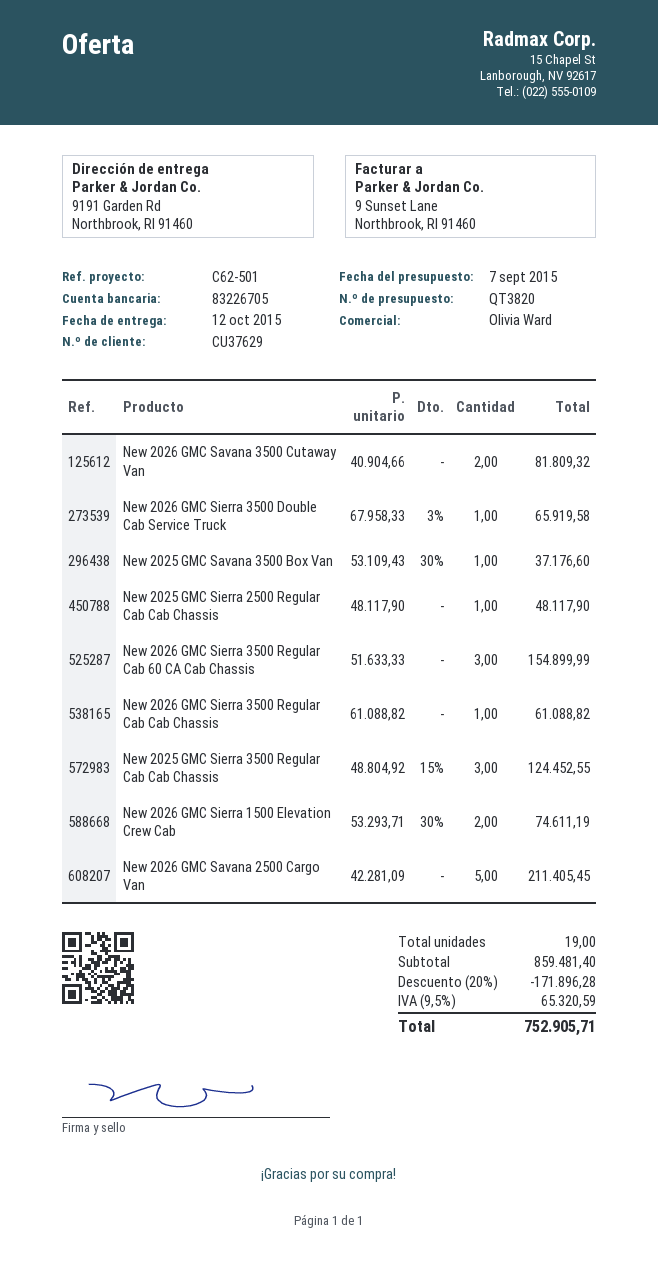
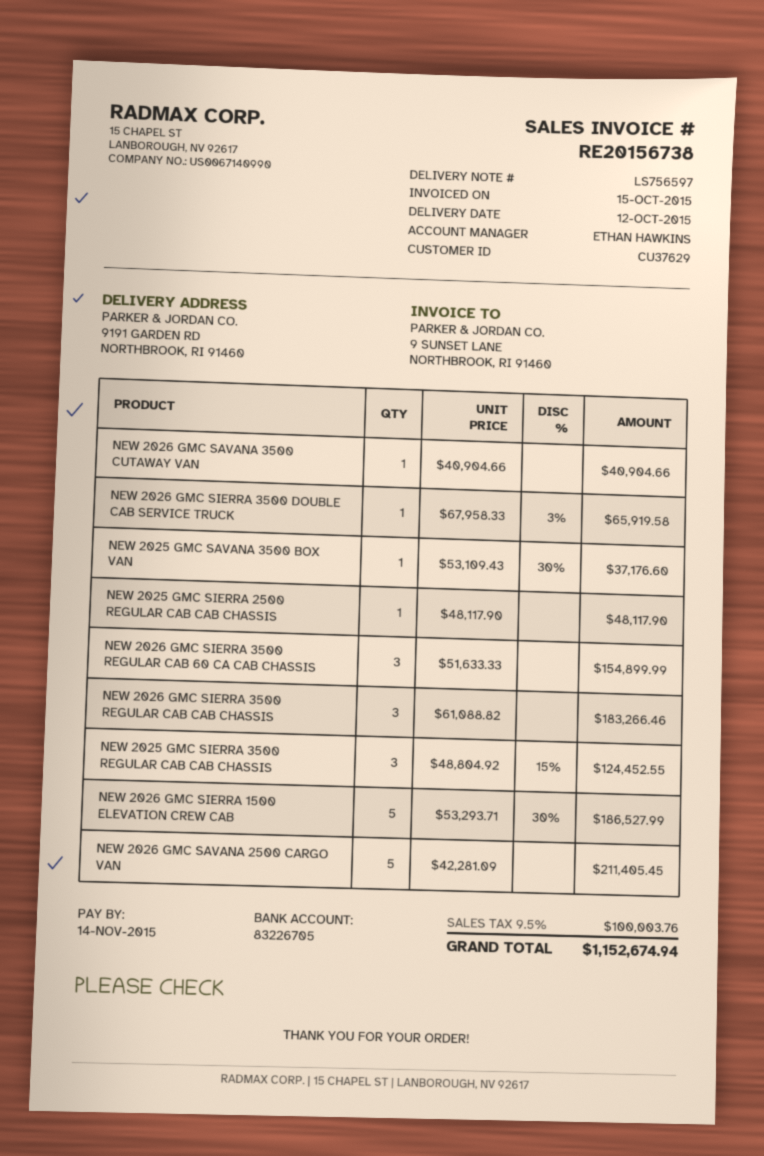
sales rep: Olivia Ward -> ETHAN HAWKINS
New 2026 GMC Savana 3500 Cutaway Van: 2 x 40904.66 = 81809.32 -> 1 x 40904.66 = 40904.66
New 2026 GMC Sierra 3500 Regular Cab Cab Chassis: 1 x 61088.82 = 61088.82 -> 3 x 61088.82 = 183266.46
New 2026 GMC Sierra 1500 Elevation Crew Cab: 2 x 53293.71 - 30% = 74611.19 -> 5 x 53293.71 - 30% = 186527.99
discount: 20% = 171896.28 -> none
tax: 9.5% = 65320.59 -> 9.5% = 100003.76
total: 752905.71 -> 1152674.94

